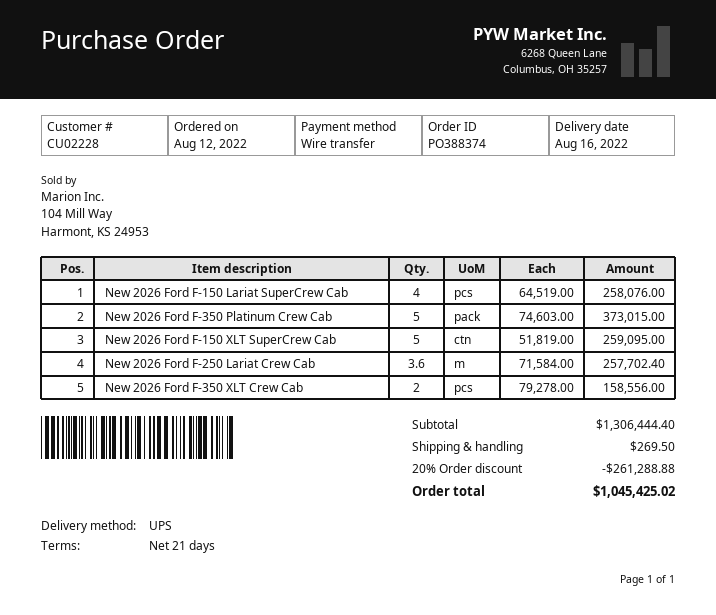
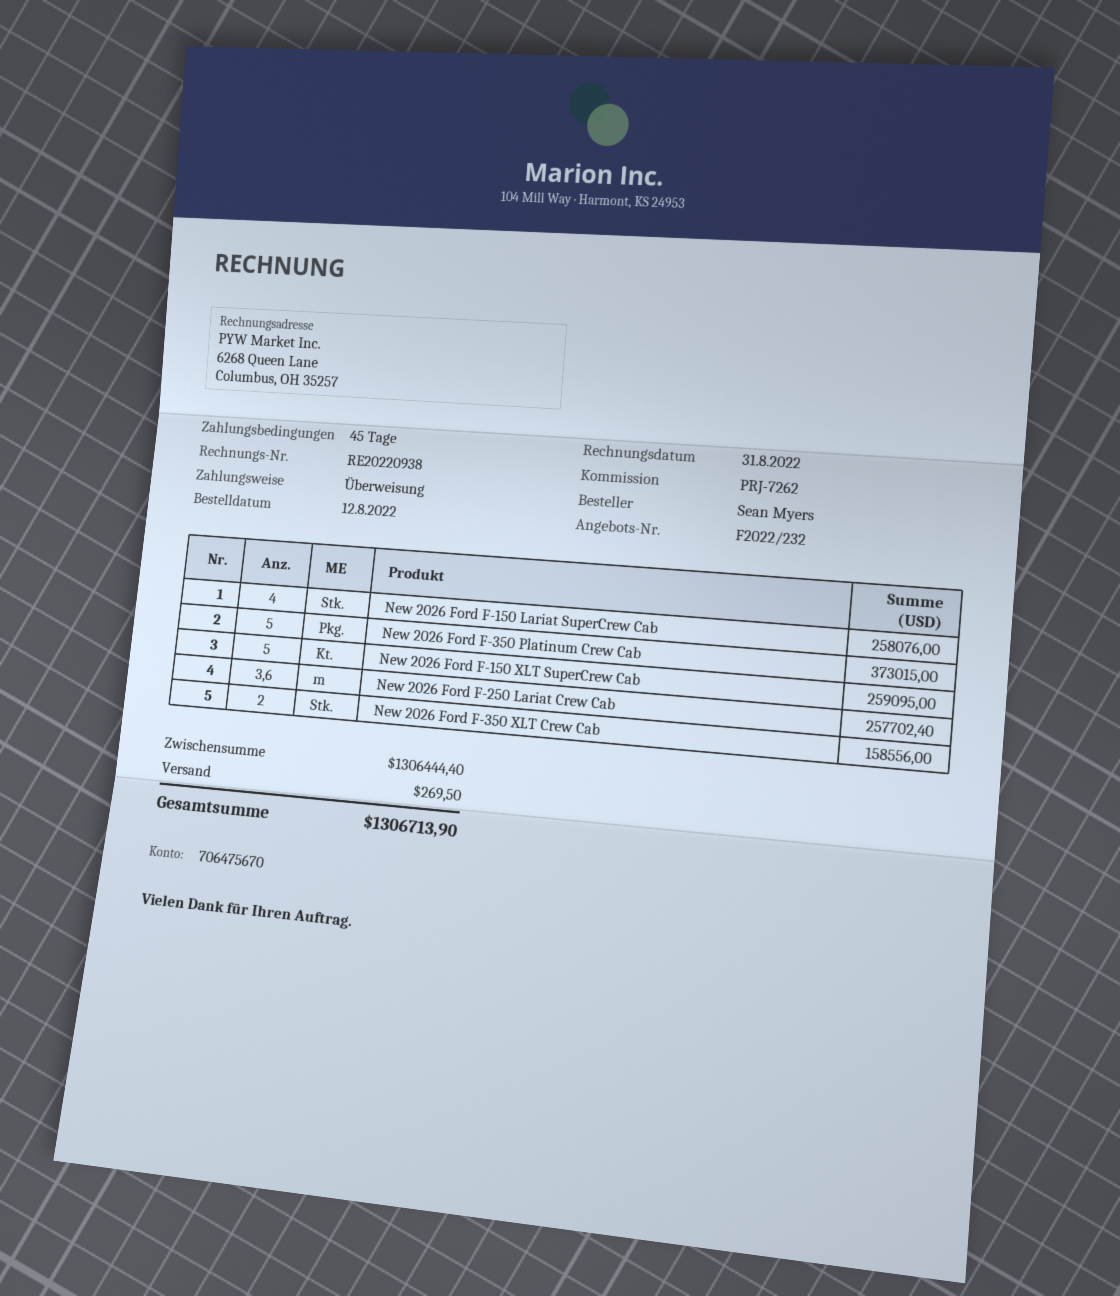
payment terms: 21 days -> 45 days
discount: 20% = 261288.88 -> none
total: 1045425.02 -> 1306713.90

